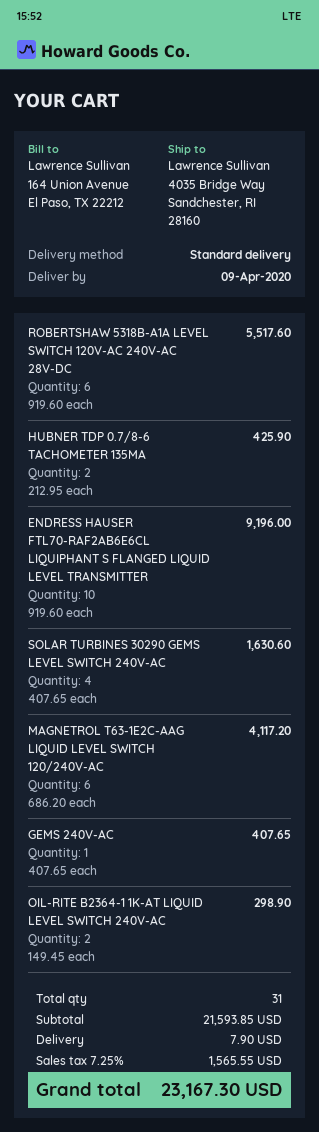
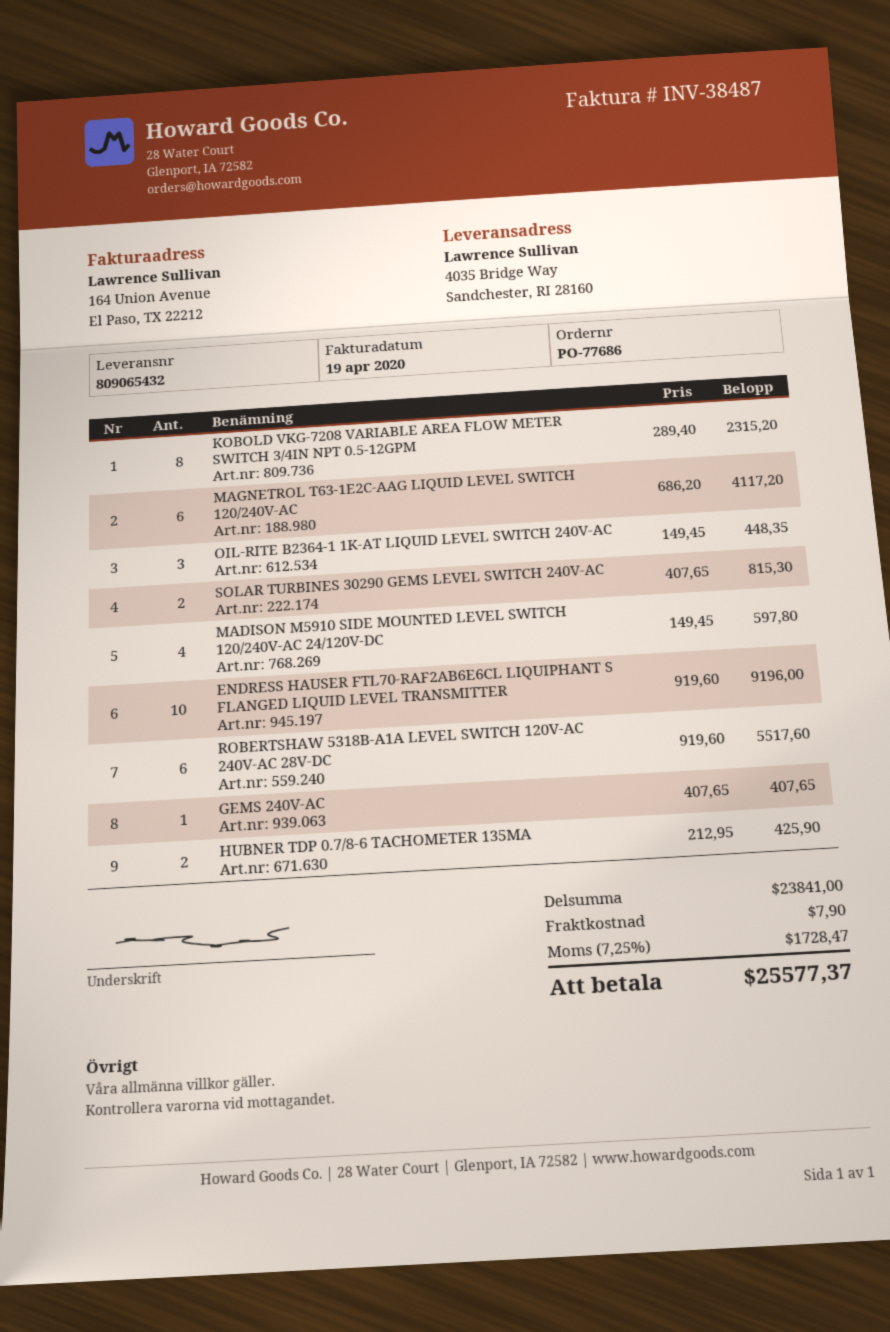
SOLAR TURBINES 30290 GEMS LEVEL SWITCH 240V-AC: 4 x 407.65 = 1630.60 -> 2 x 407.65 = 815.30
OIL-RITE B2364-1 1K-AT LIQUID LEVEL SWITCH 240V-AC: 2 x 149.45 = 298.90 -> 3 x 149.45 = 448.35
KOBOLD VKG-7208 VARIABLE AREA FLOW METER SWITCH 3/4IN NPT 0.5-12GPM: none -> 8 x 289.40 = 2315.20
MADISON M5910 SIDE MOUNTED LEVEL SWITCH 120/240V-AC 24/120V-DC: none -> 4 x 149.45 = 597.80
subtotal: 21593.85 -> 23841.00
tax: 7.25% = 1565.55 -> 7.25% = 1728.47
total: 23167.30 -> 25577.37

